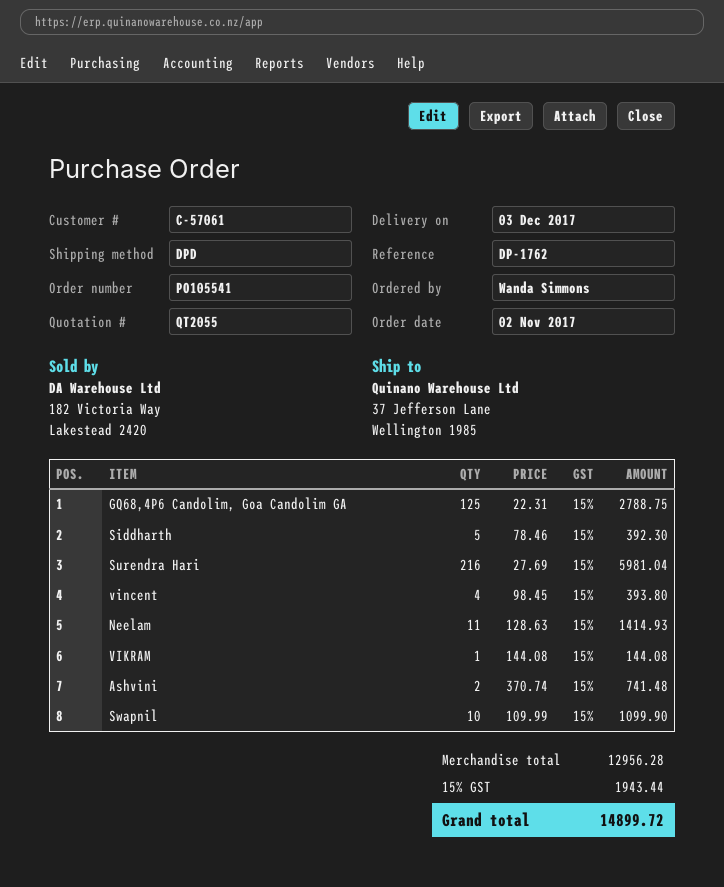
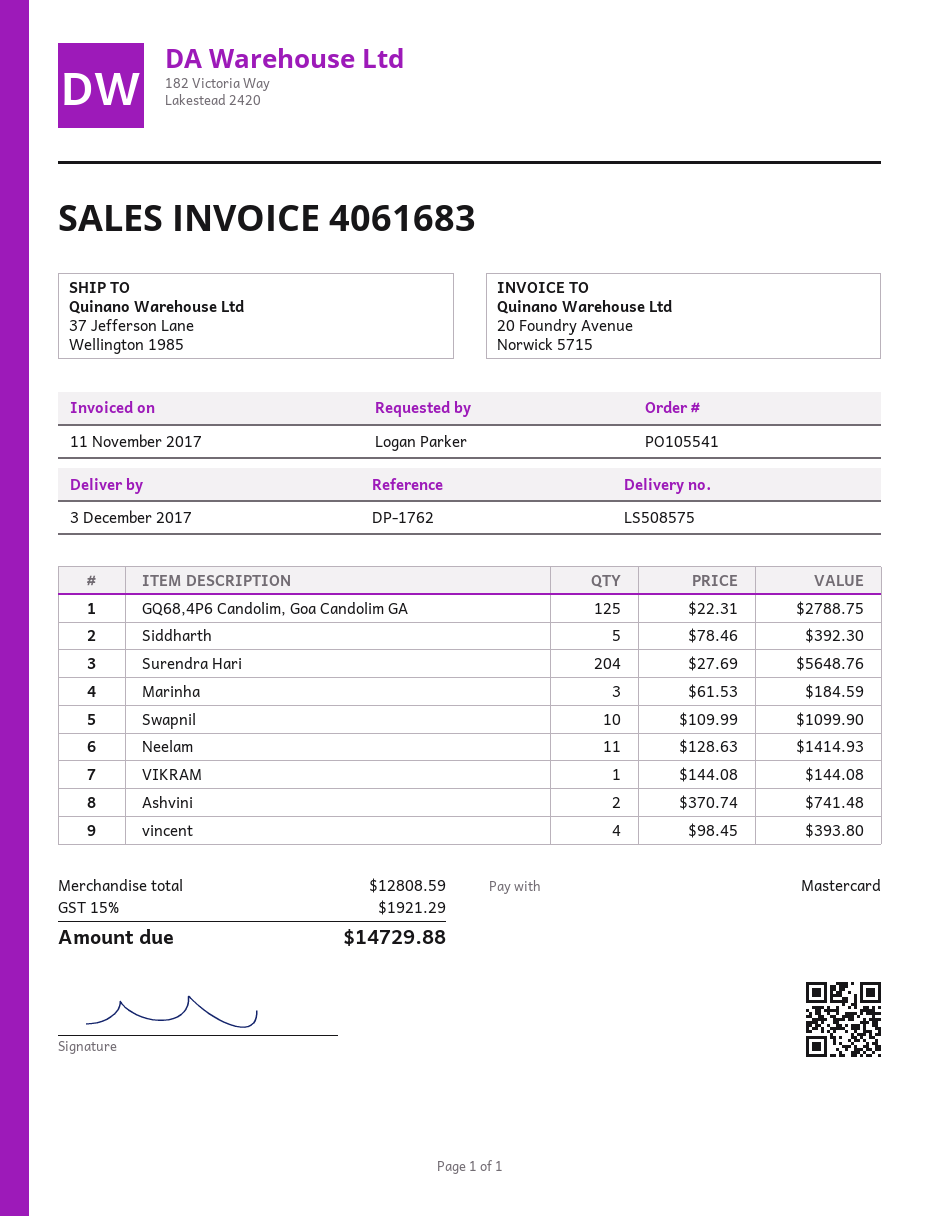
ordered by: Wanda Simmons -> Logan Parker
Surendra Hari: 216 x 27.69 = 5981.04 -> 204 x 27.69 = 5648.76
Marinha: none -> 3 x 61.53 = 184.59
subtotal: 12956.28 -> 12808.59
tax: 15% = 1943.44 -> 15% = 1921.29
total: 14899.72 -> 14729.88

